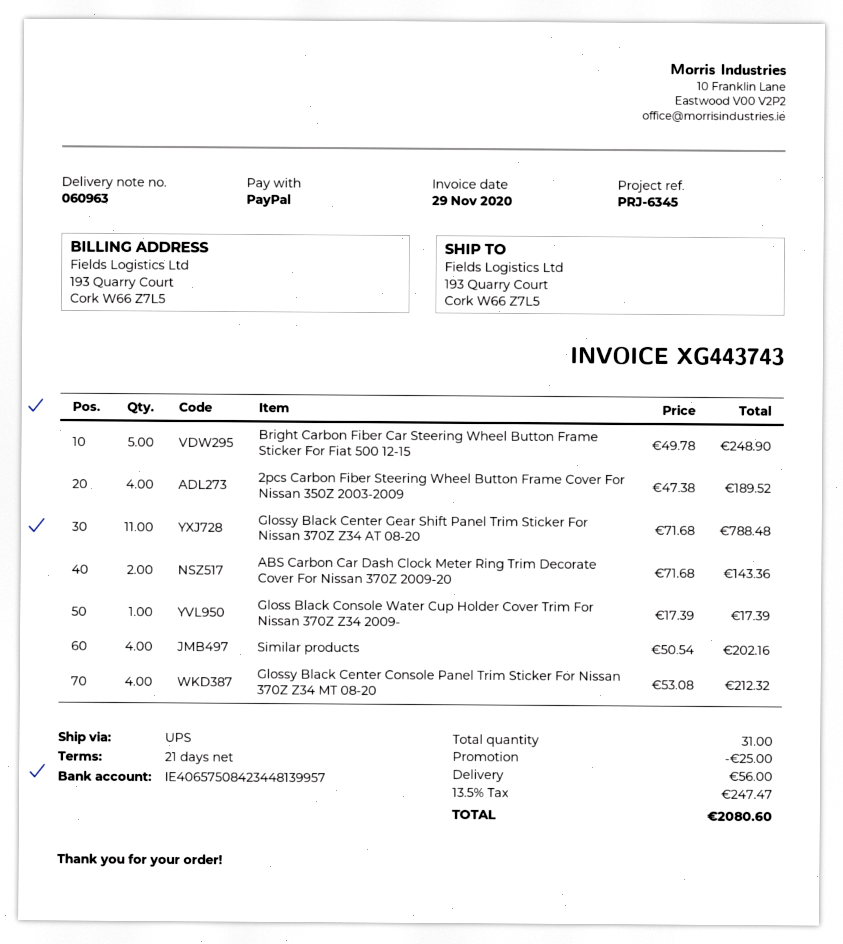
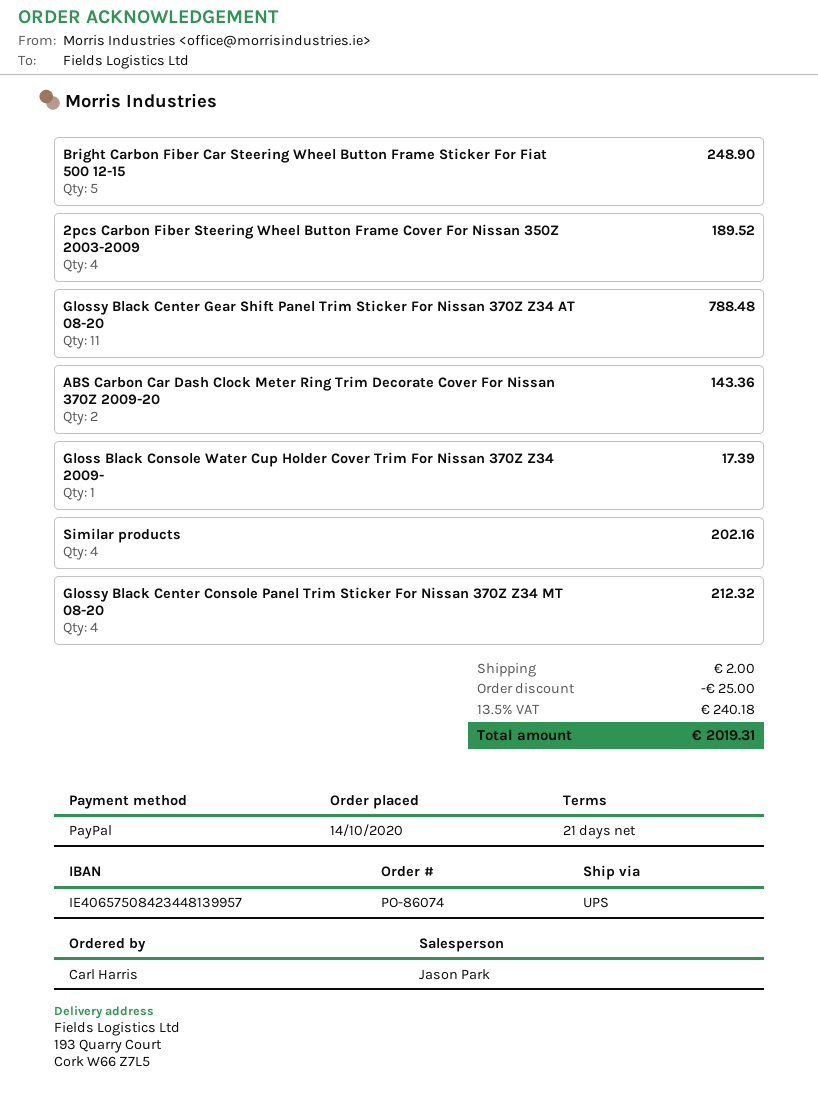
shipping: 56.00 -> 2.00
tax: 13.5% = 247.47 -> 13.5% = 240.18
total: 2080.60 -> 2019.31

